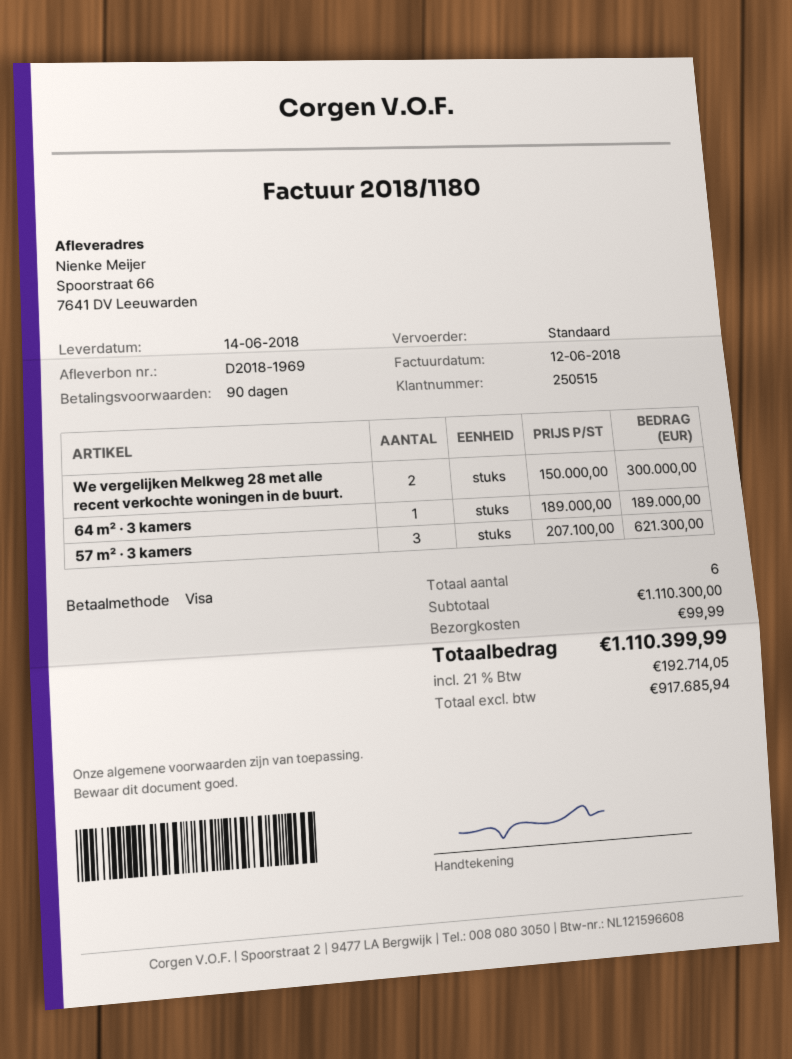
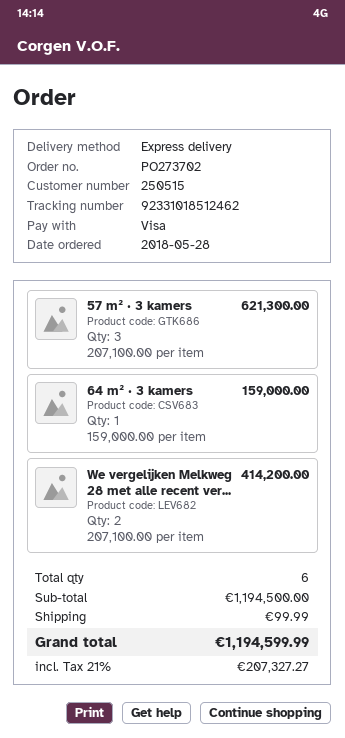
shipping method: standard -> express
We vergelijken Melkweg 28 met alle recent verkochte woningen in de buurt.: 2 x 150000.00 = 300000.00 -> 2 x 207100.00 = 414200.00
64 m² · 3 kamers: 1 x 189000.00 = 189000.00 -> 1 x 159000.00 = 159000.00
subtotal: 1110300.00 -> 1194500.00
tax: 21% = 192714.05 -> 21% = 207327.27
total: 1110399.99 -> 1194599.99

